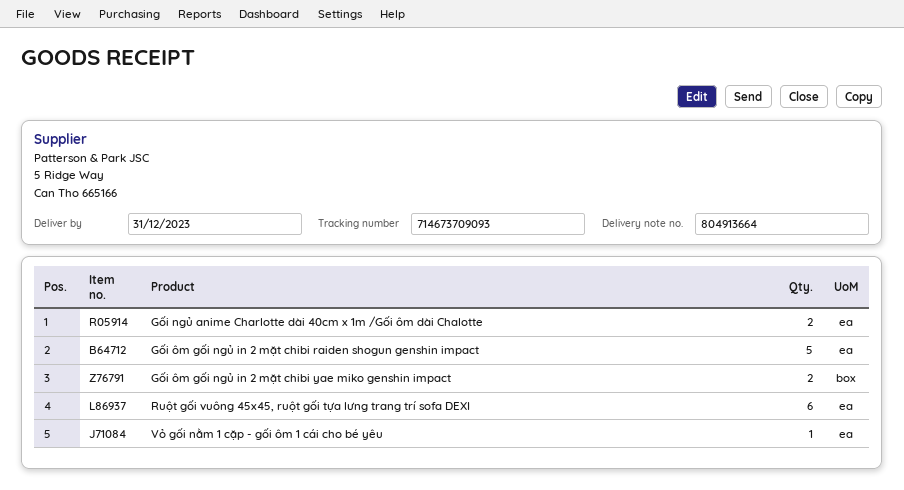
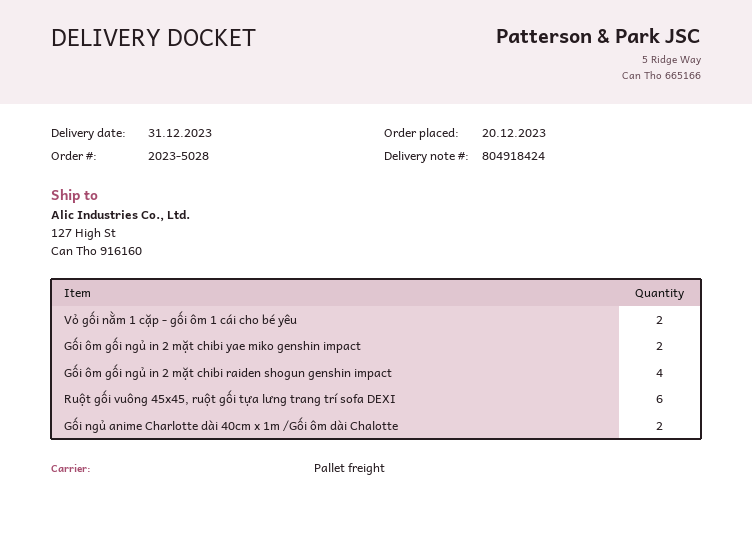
delivery note number: 804913664 -> 804918424
Gối ôm gối ngủ in 2 mặt chibi raiden shogun genshin impact: 5 -> 4
Vỏ gối nằm 1 cặp - gối ôm 1 cái cho bé yêu: 1 -> 2

